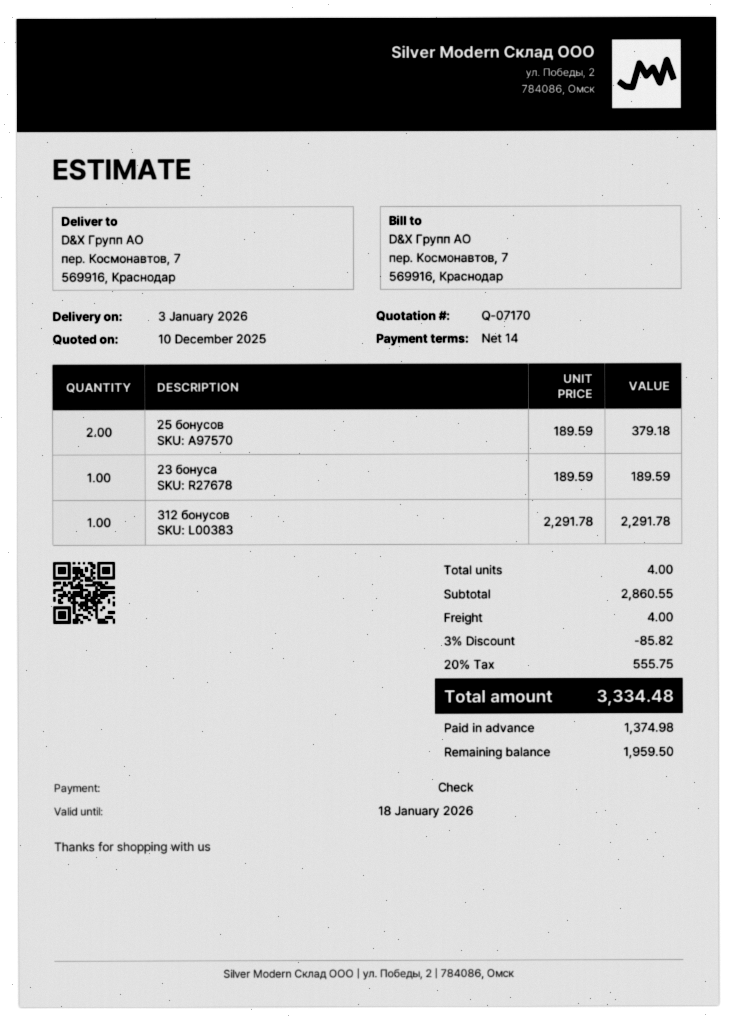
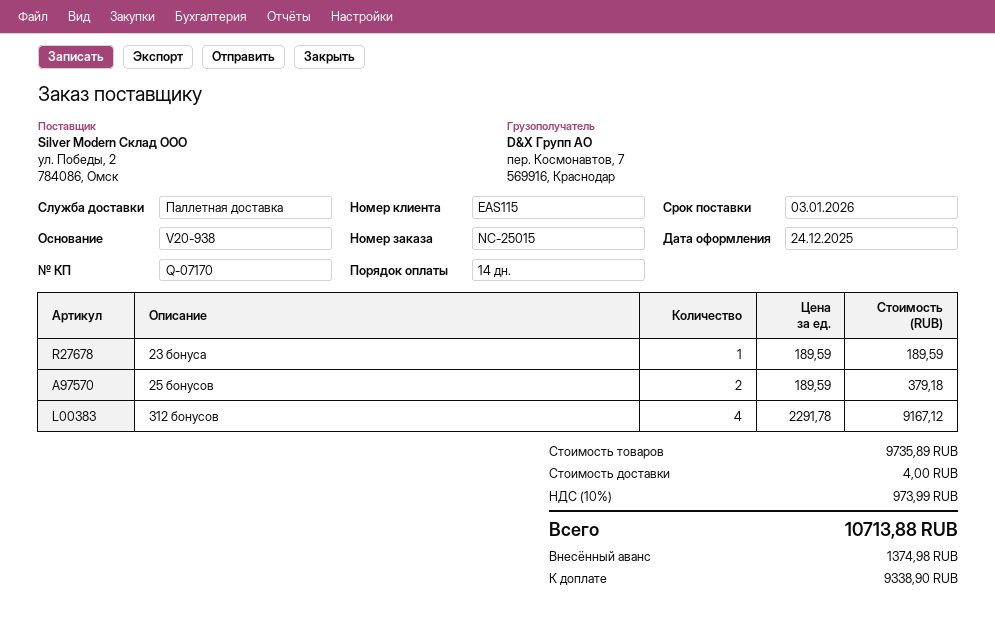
312 бонусов: 1 x 2291.78 = 2291.78 -> 4 x 2291.78 = 9167.12
subtotal: 2860.55 -> 9735.89
discount: 3% = 85.82 -> none
tax: 20% = 555.75 -> 10% = 973.99
total: 3334.48 -> 10713.88
balance: 1959.50 -> 9338.90

